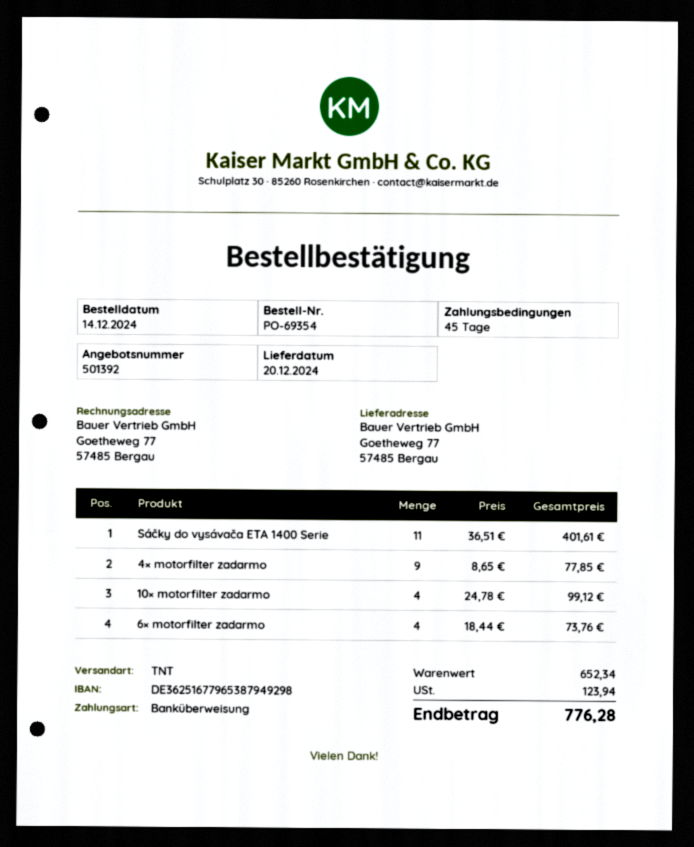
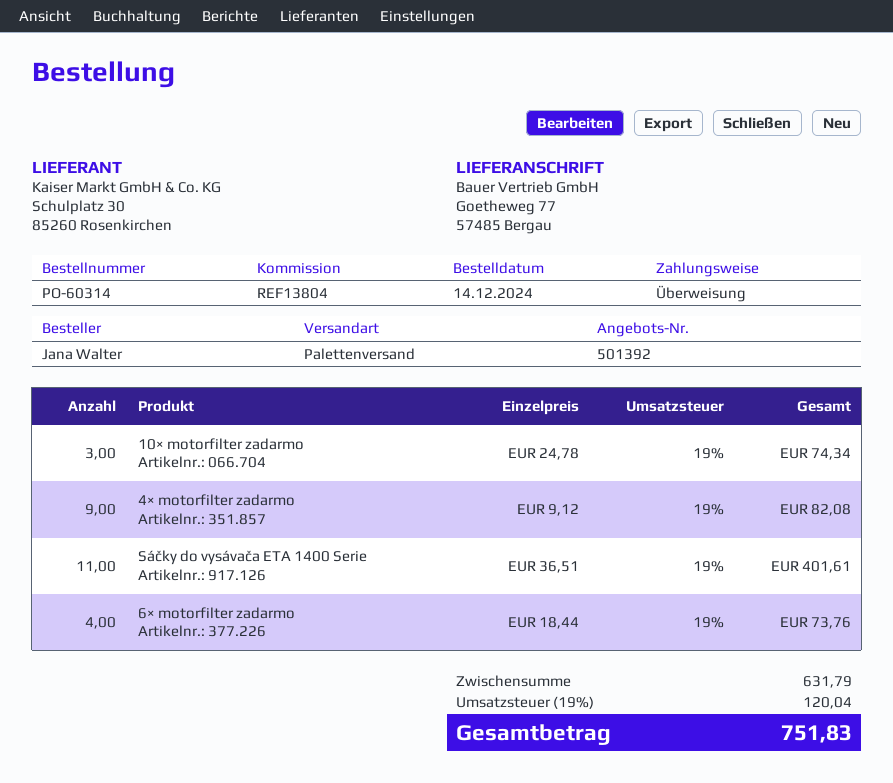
order number: PO-69354 -> PO-60314
shipping method: TNT -> pallet freight
4× motorfilter zadarmo: 9 x 8.65 = 77.85 -> 9 x 9.12 = 82.08
10× motorfilter zadarmo: 4 x 24.78 = 99.12 -> 3 x 24.78 = 74.34
subtotal: 652.34 -> 631.79
tax: 123.94 -> 120.04
total: 776.28 -> 751.83

